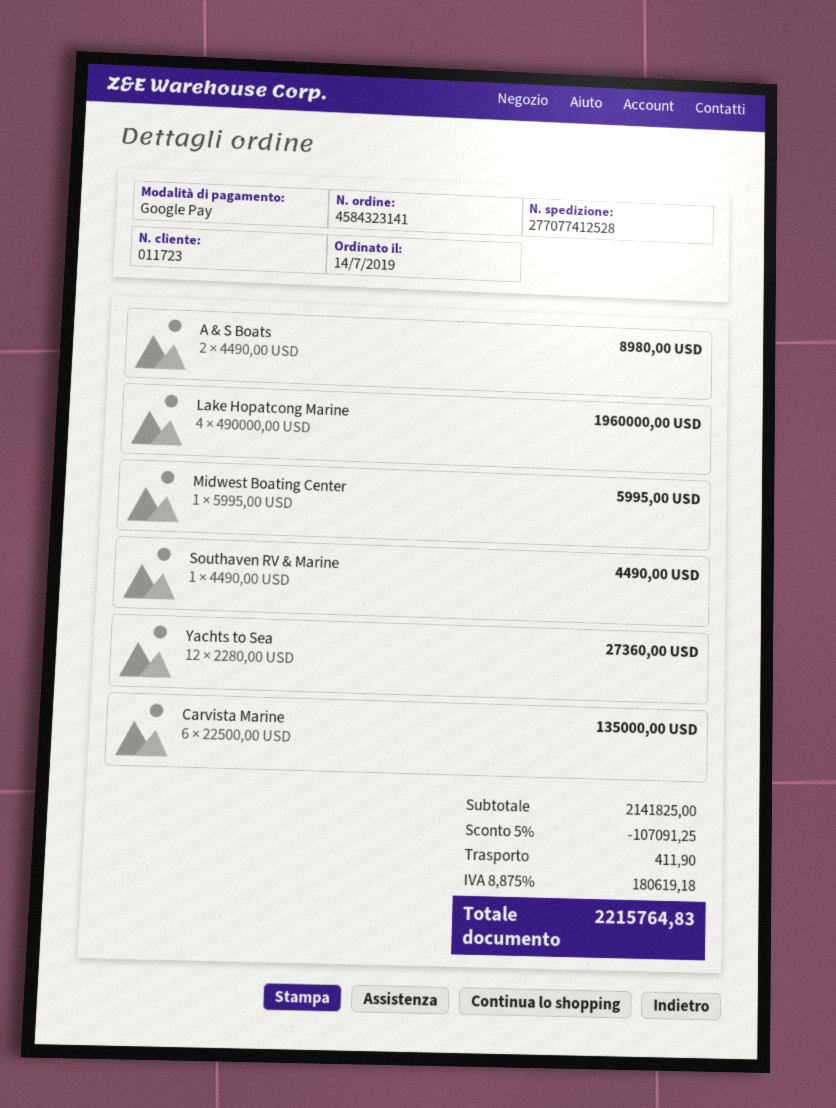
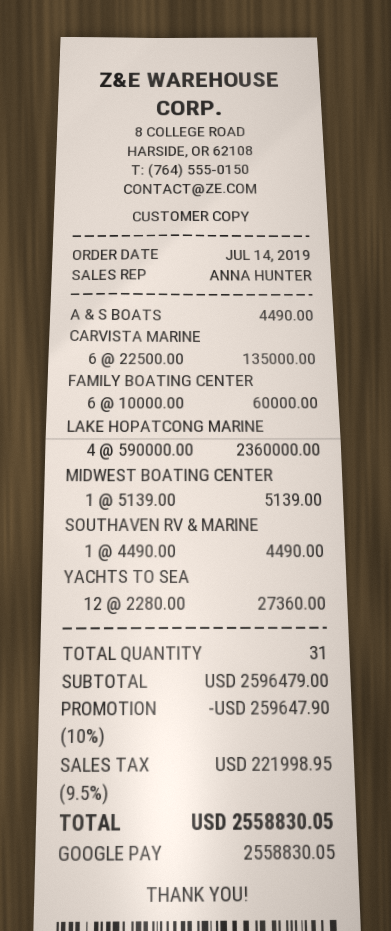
A & S Boats: 2 x 4490.00 = 8980.00 -> 1 x 4490.00 = 4490.00
Lake Hopatcong Marine: 4 x 490000.00 = 1960000.00 -> 4 x 590000.00 = 2360000.00
Midwest Boating Center: 1 x 5995.00 = 5995.00 -> 1 x 5139.00 = 5139.00
FAMILY BOATING CENTER: none -> 6 x 10000.00 = 60000.00
subtotal: 2141825.00 -> 2596479.00
discount: 5% = 107091.25 -> 10% = 259647.90
shipping: 411.90 -> none
tax: 8.875% = 180619.18 -> 9.5% = 221998.95
total: 2215764.83 -> 2558830.05

